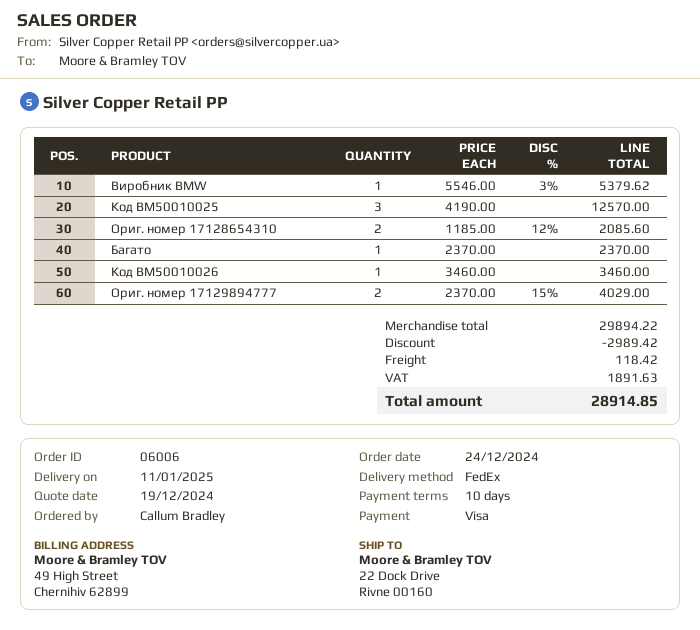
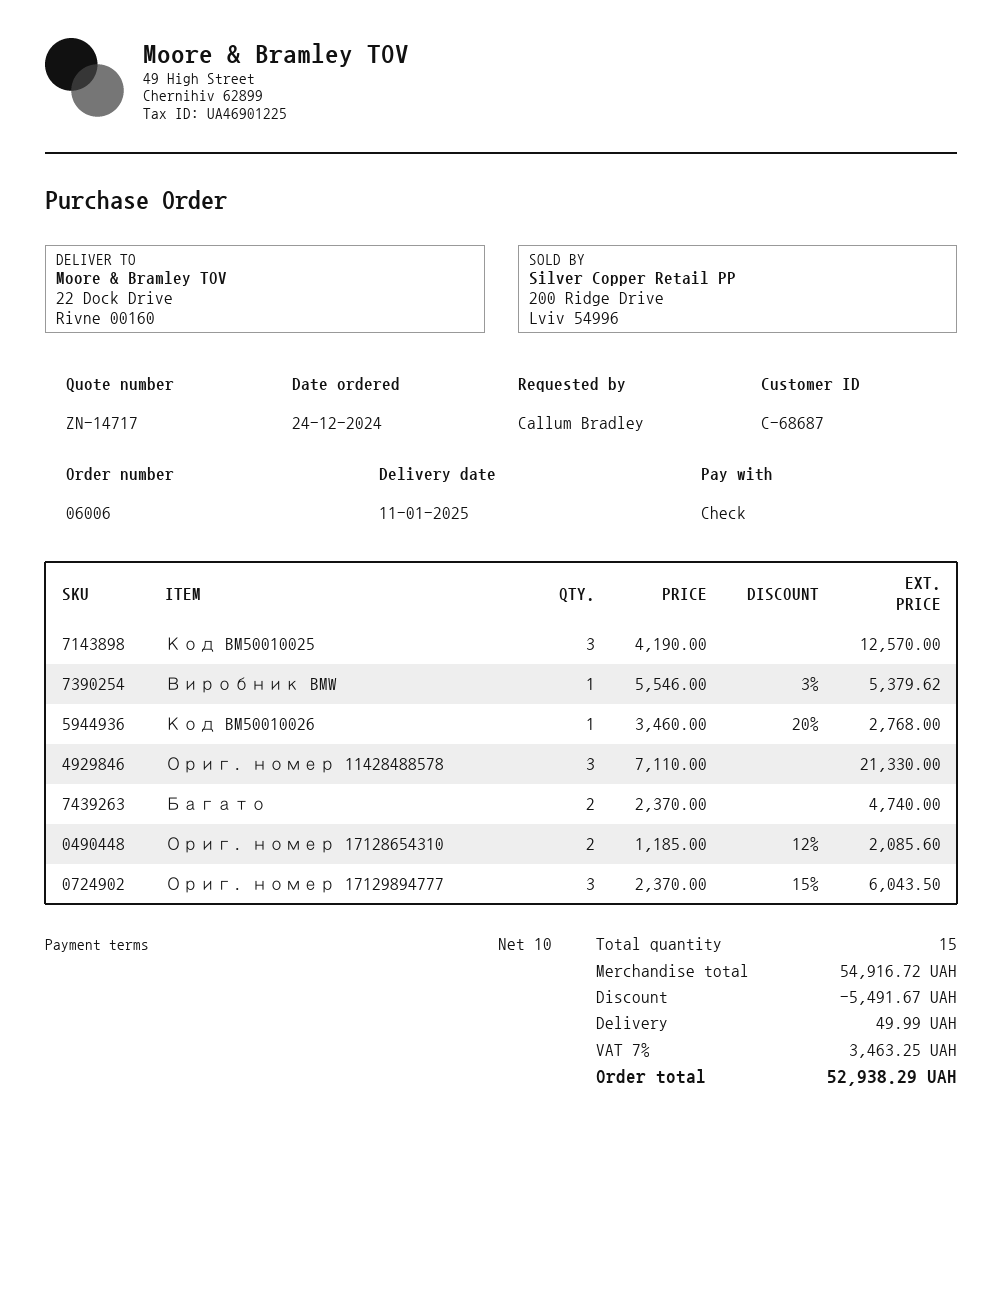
payment method: Visa -> cheque
Багато: 1 x 2370.00 = 2370.00 -> 2 x 2370.00 = 4740.00
Код BM50010026: 1 x 3460.00 = 3460.00 -> 1 x 3460.00 - 20% = 2768.00
Ориг. номер 17129894777: 2 x 2370.00 - 15% = 4029.00 -> 3 x 2370.00 - 15% = 6043.50
Ориг. номер 11428488578: none -> 3 x 7110.00 = 21330.00
subtotal: 29894.22 -> 54916.72
discount: 2989.42 -> 5491.67
shipping: 118.42 -> 49.99
tax: 1891.63 -> 3463.25
total: 28914.85 -> 52938.29

